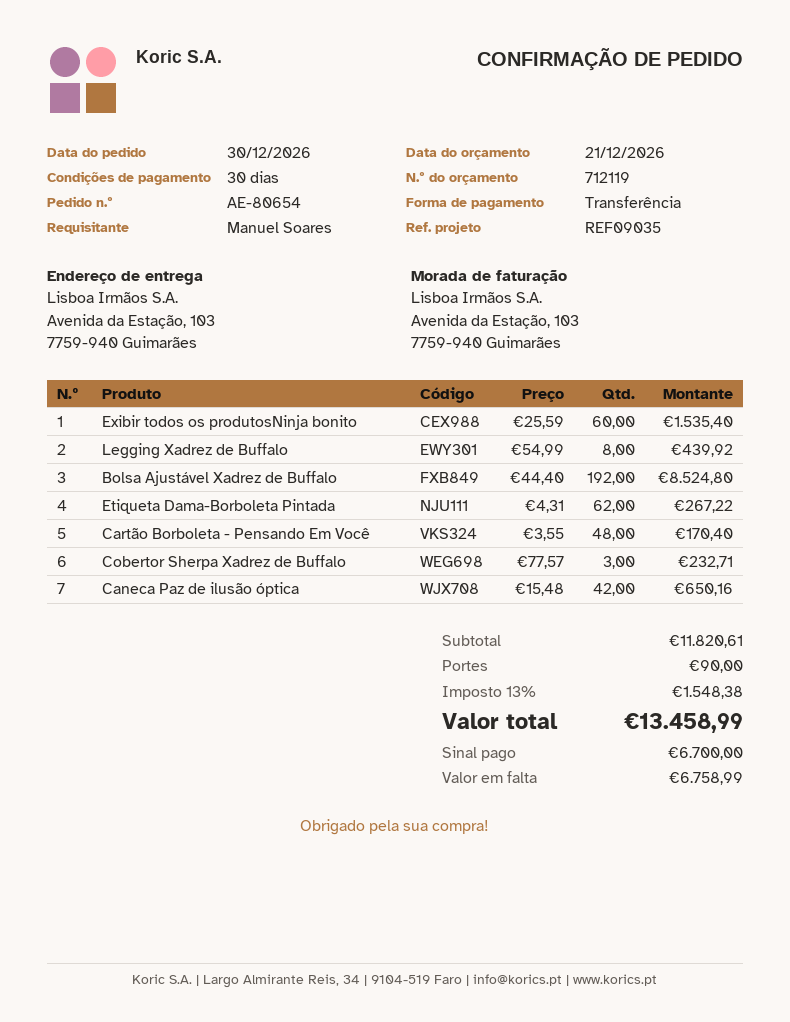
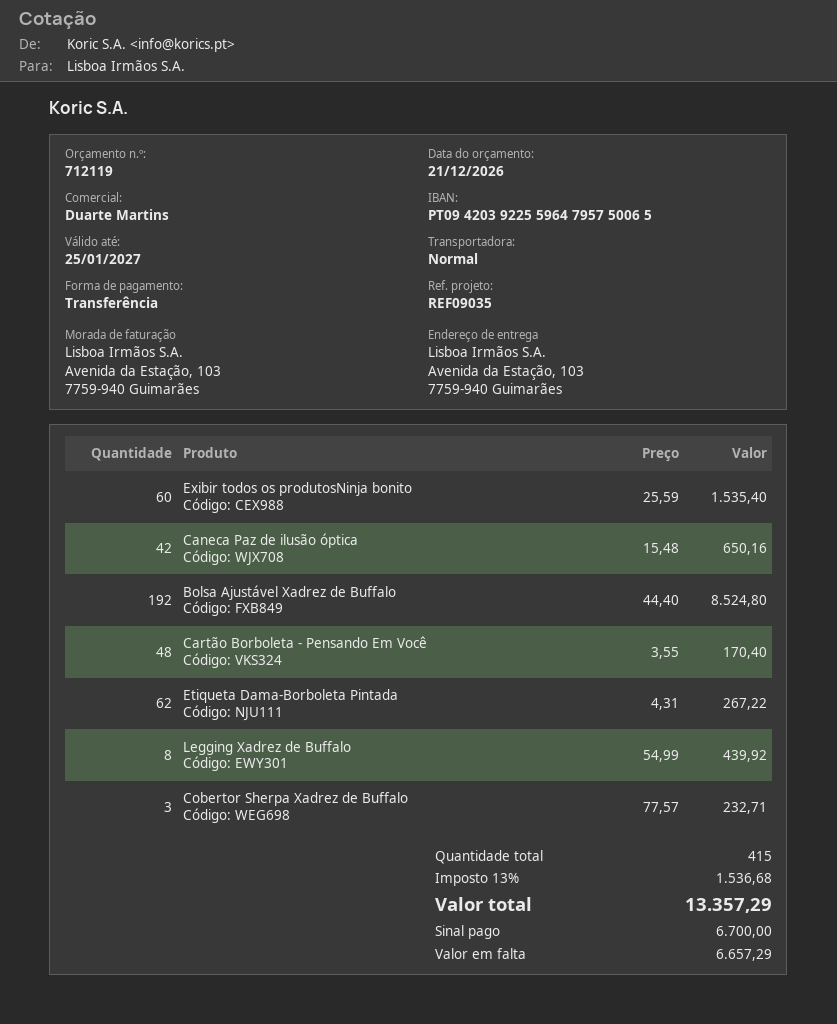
shipping: 90.00 -> none
tax: 13% = 1548.38 -> 13% = 1536.68
total: 13458.99 -> 13357.29
balance: 6758.99 -> 6657.29

